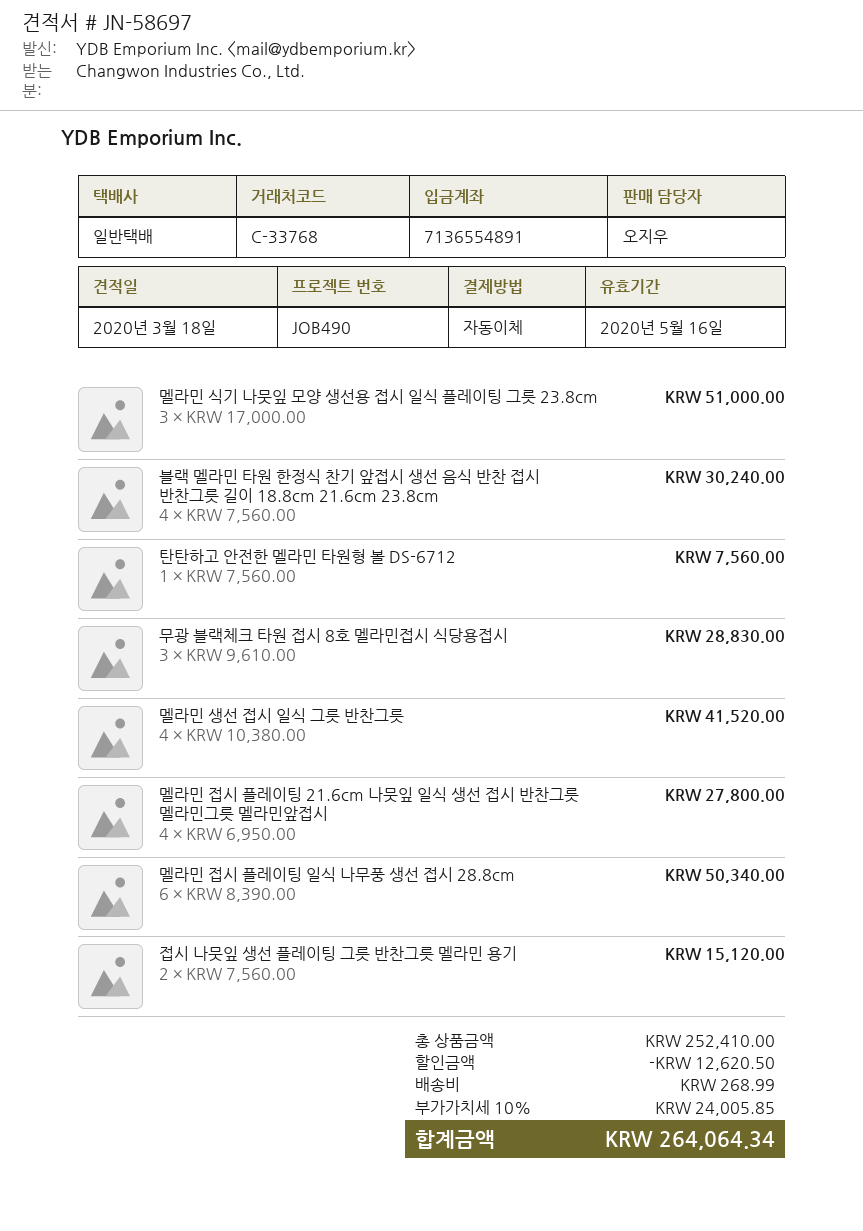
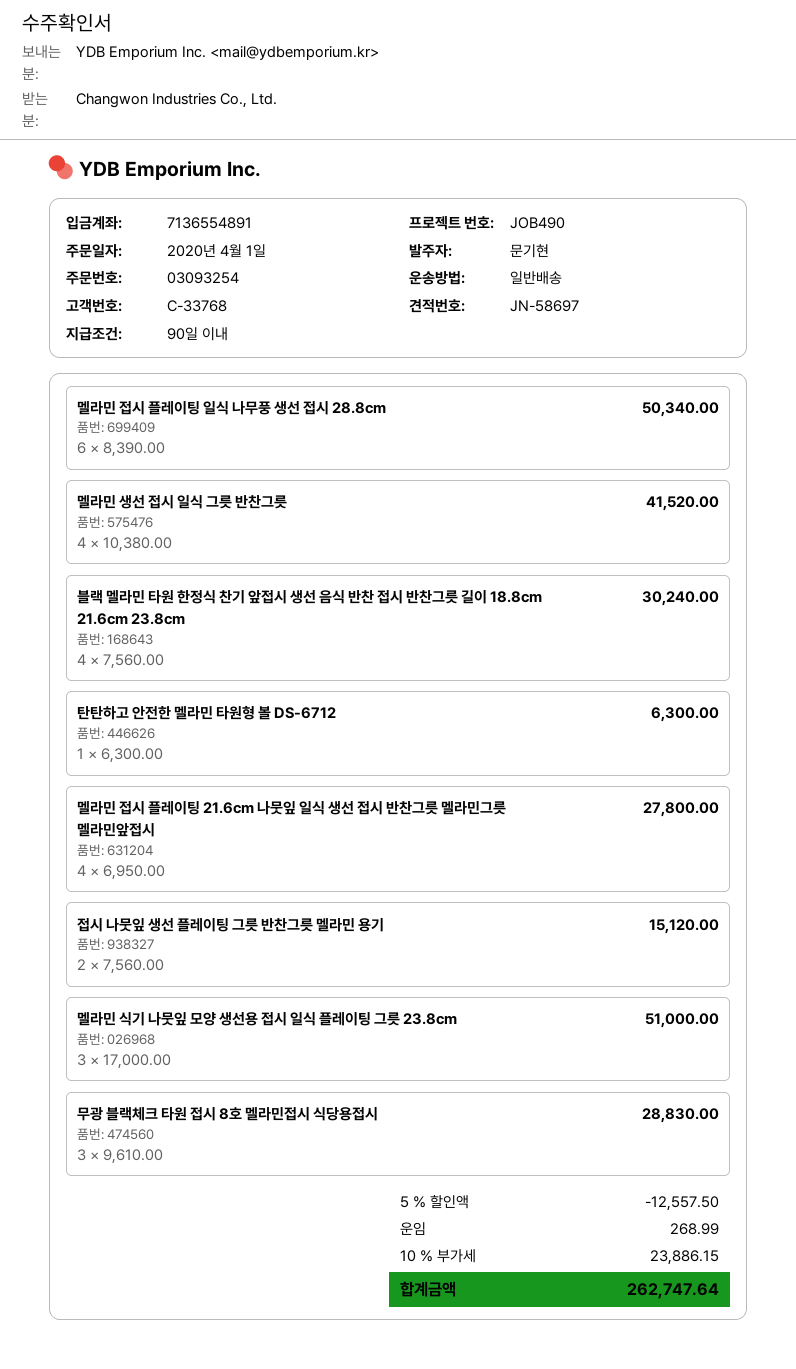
탄탄하고 안전한 멜라민 타원형 볼 DS-6712: 1 x 7560.00 = 7560.00 -> 1 x 6300.00 = 6300.00
discount: 12620.50 -> 12557.50
tax: 10% = 24005.85 -> 10% = 23886.15
total: 264064.34 -> 262747.64

